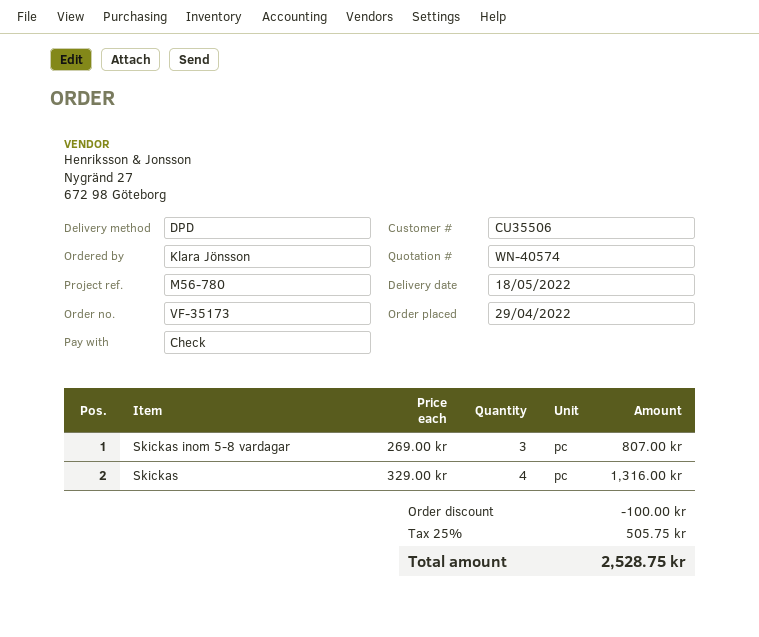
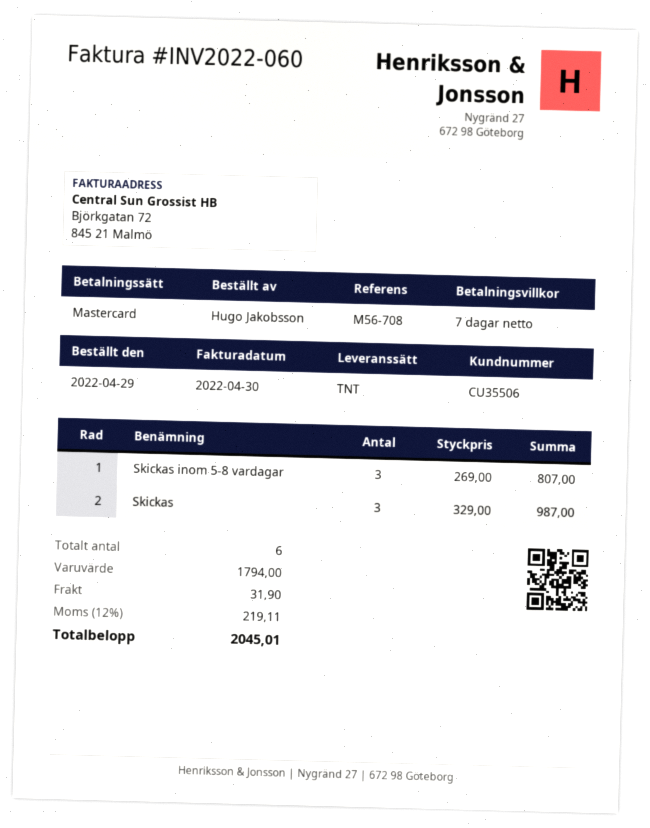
reference: M56-780 -> M56-708
ordered by: Klara Jönsson -> Hugo Jakobsson
payment method: cheque -> Mastercard
shipping method: DPD -> TNT
Skickas: 4 x 329.00 = 1316.00 -> 3 x 329.00 = 987.00
discount: 100.00 -> none
shipping: none -> 31.90
tax: 25% = 505.75 -> 12% = 219.11
total: 2528.75 -> 2045.01

